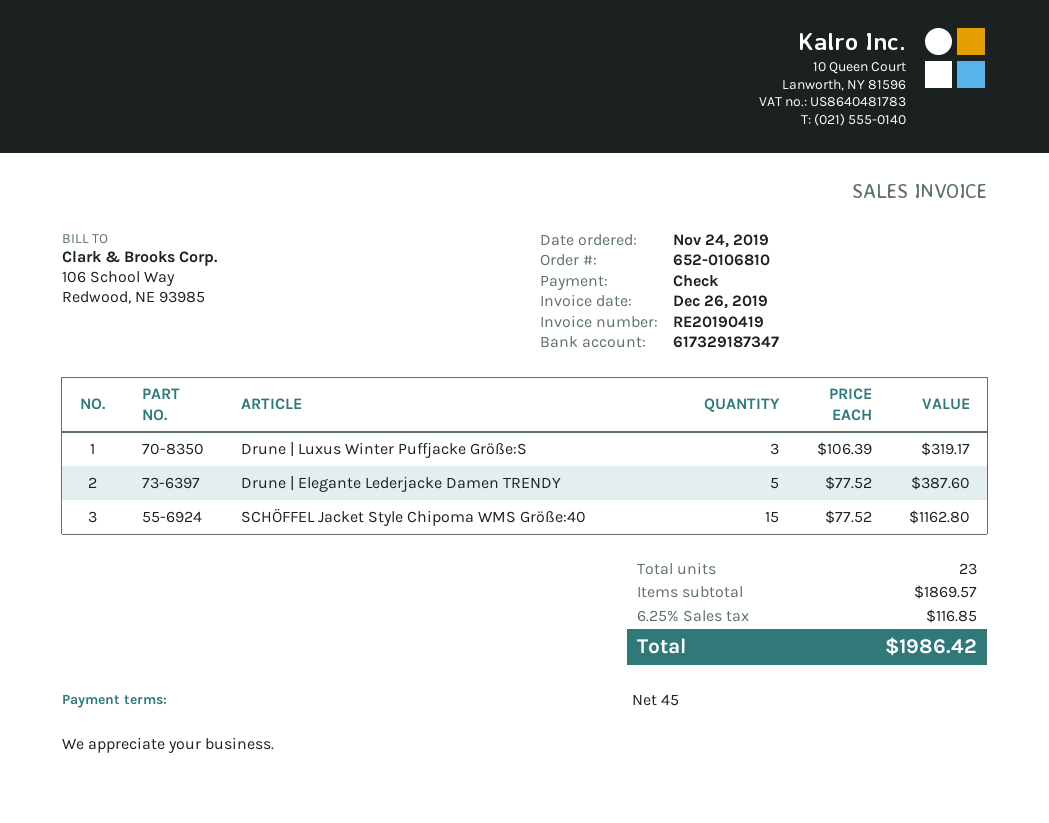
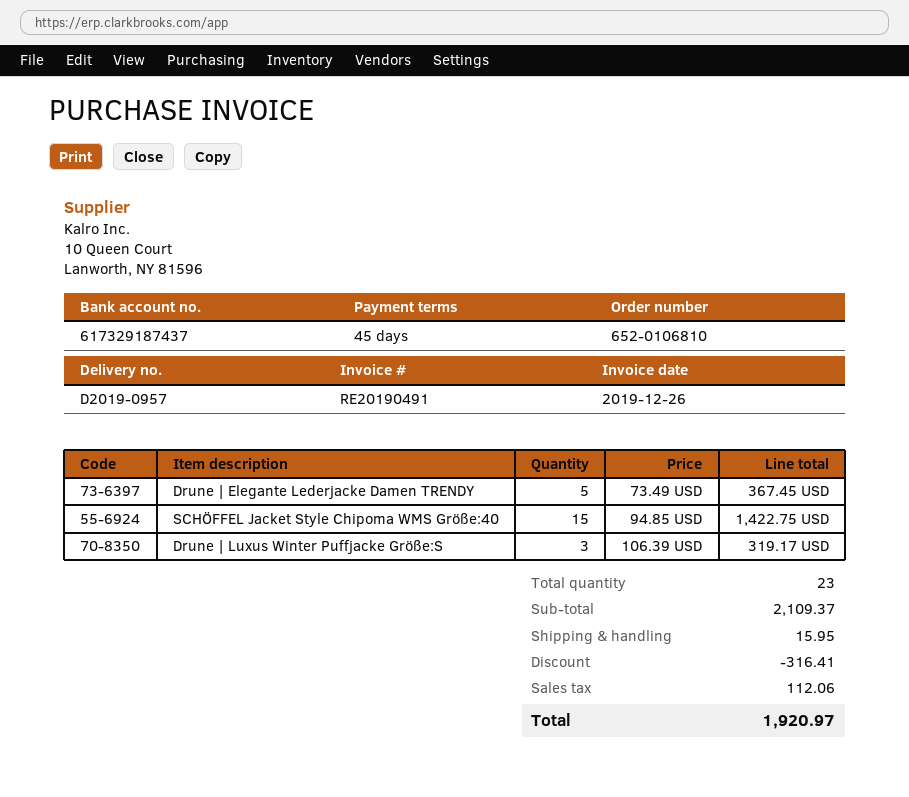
invoice number: RE20190419 -> RE20190491
bank account: 617329187347 -> 617329187437
Drune | Elegante Lederjacke Damen TRENDY: 5 x 77.52 = 387.60 -> 5 x 73.49 = 367.45
SCHÖFFEL Jacket Style Chipoma WMS Größe:40: 15 x 77.52 = 1162.80 -> 15 x 94.85 = 1422.75
subtotal: 1869.57 -> 2109.37
discount: none -> 316.41
shipping: none -> 15.95
tax: 116.85 -> 112.06
total: 1986.42 -> 1920.97

